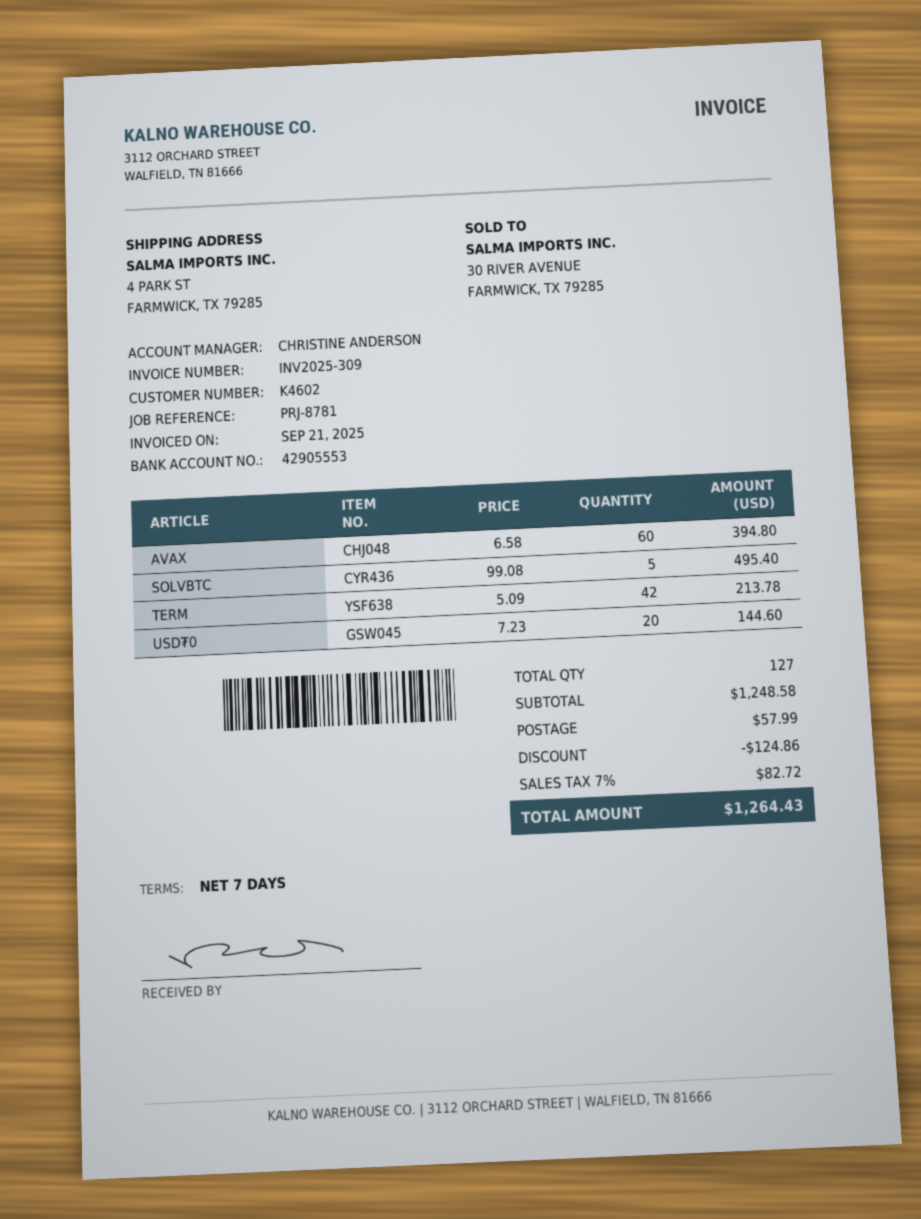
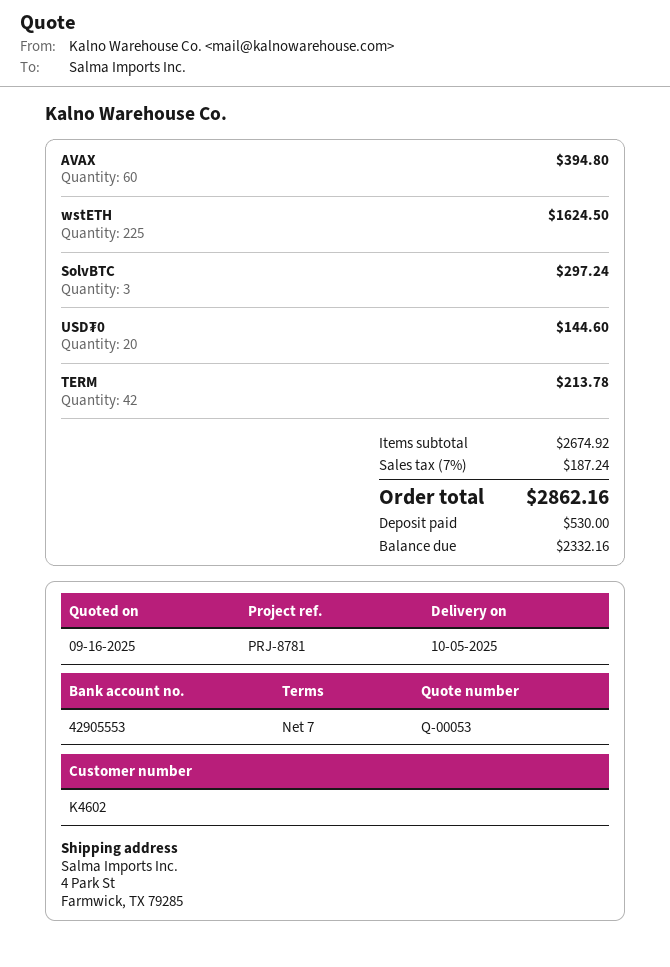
SOLVBTC: 5 for 495.40 -> 3 for 297.24
wstETH: none -> 225 for 1624.50
subtotal: 1248.58 -> 2674.92
discount: 124.86 -> none
shipping: 57.99 -> none
tax: 7% = 82.72 -> 7% = 187.24
total: 1264.43 -> 2862.16

